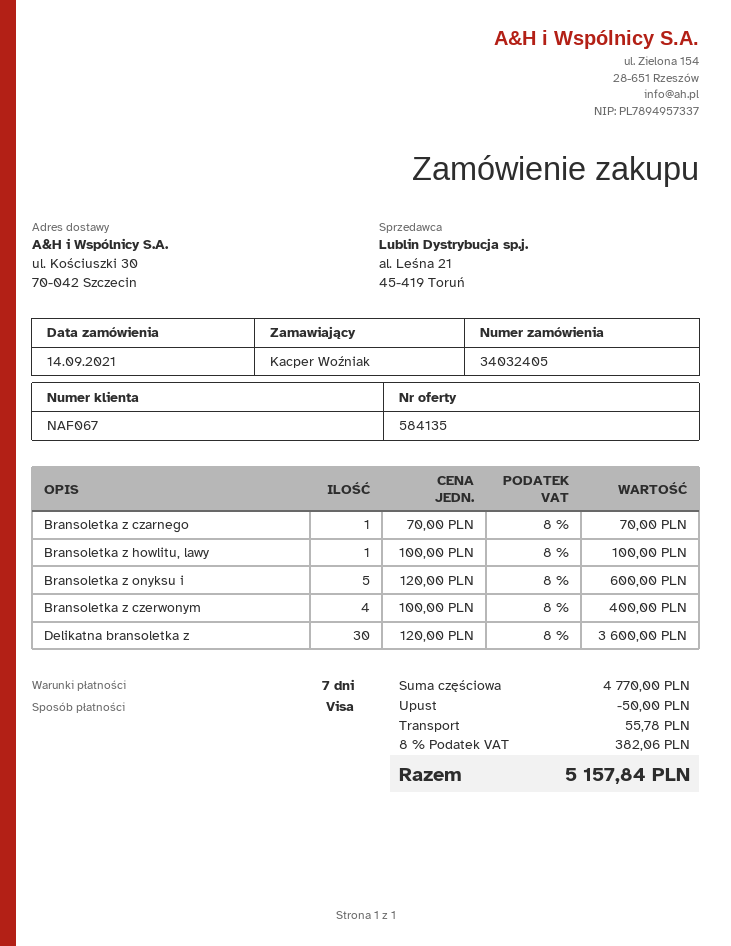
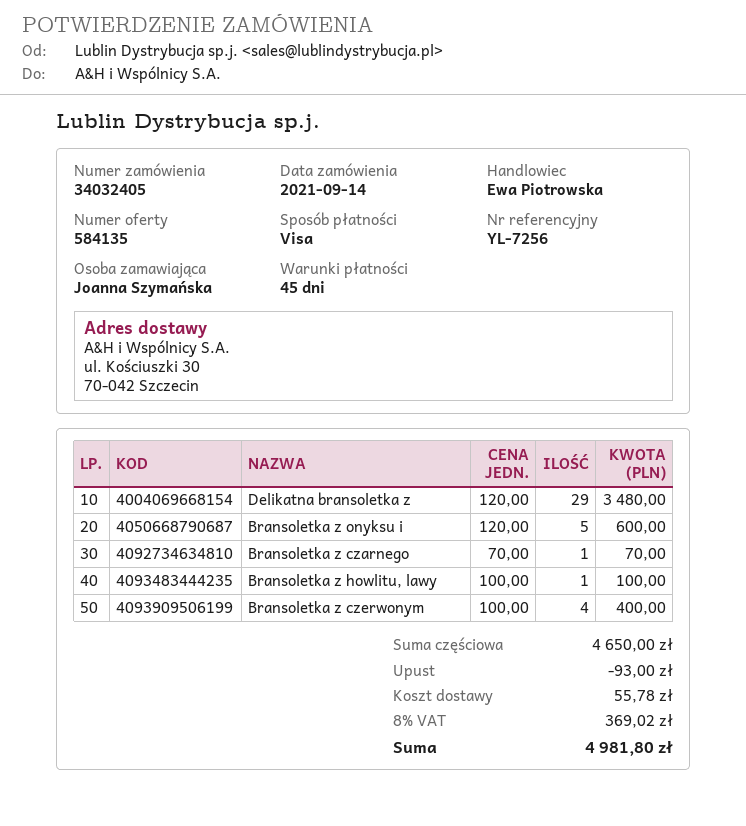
payment terms: 7 days -> 45 days
ordered by: Kacper Woźniak -> Joanna Szymańska
Delikatna bransoletka z: 30 x 120.00 = 3600.00 -> 29 x 120.00 = 3480.00
subtotal: 4770.00 -> 4650.00
discount: 50.00 -> 93.00
tax: 8% = 382.06 -> 8% = 369.02
total: 5157.84 -> 4981.80

